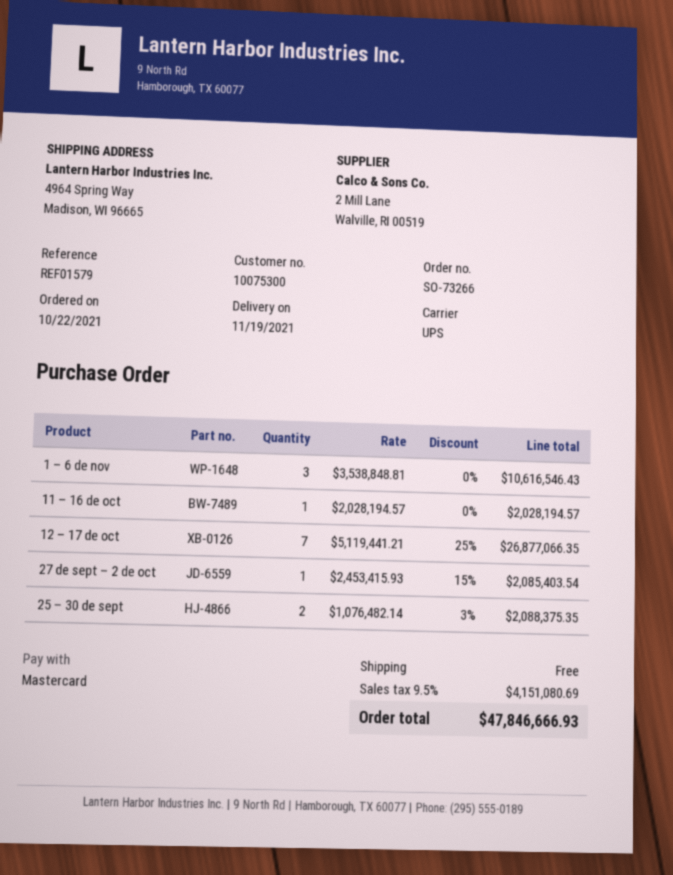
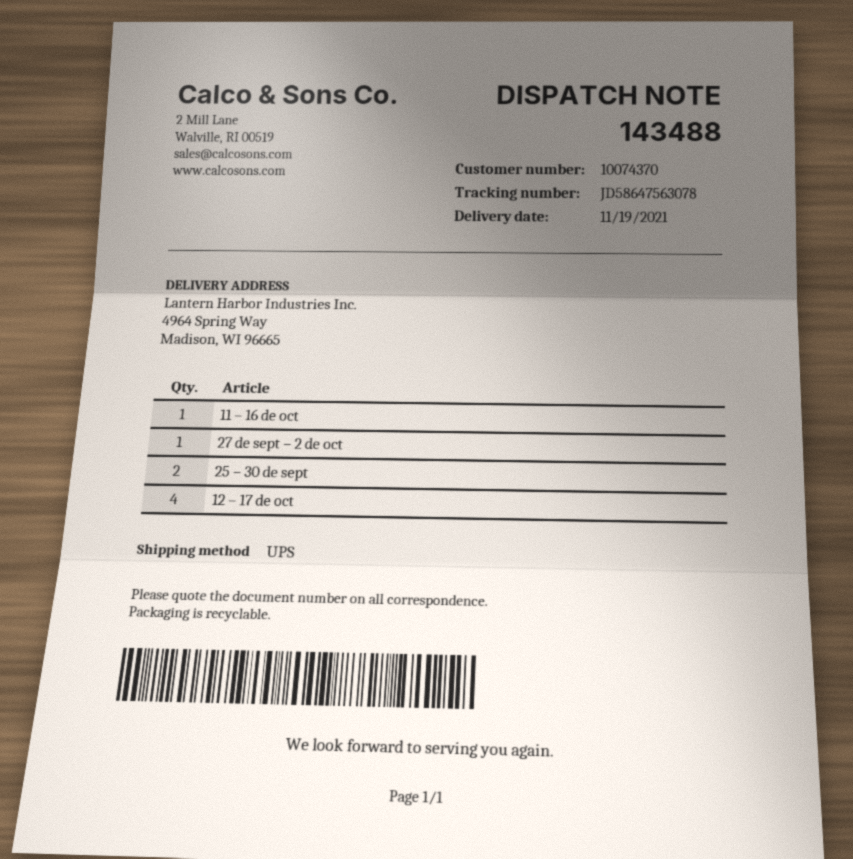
customer number: 10075300 -> 10074370
1 – 6 de nov: 3 -> none
12 – 17 de oct: 7 -> 4

